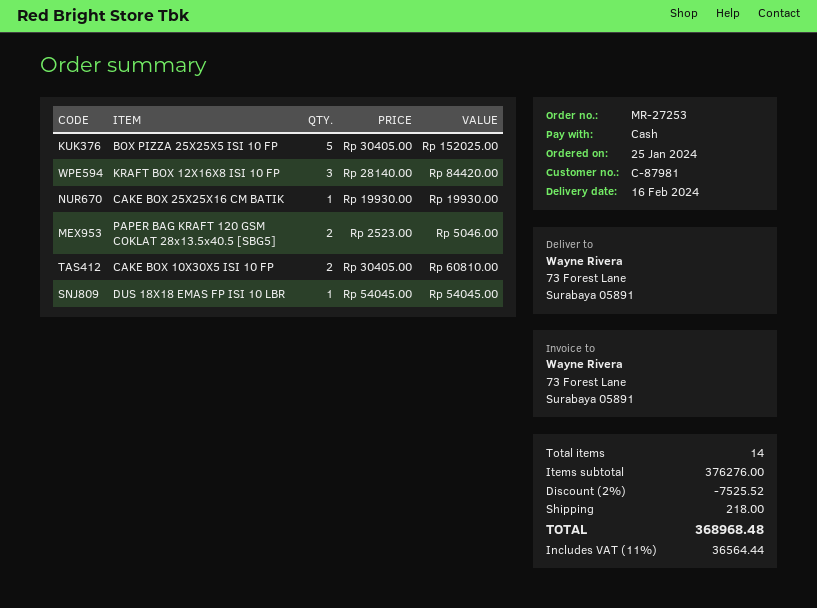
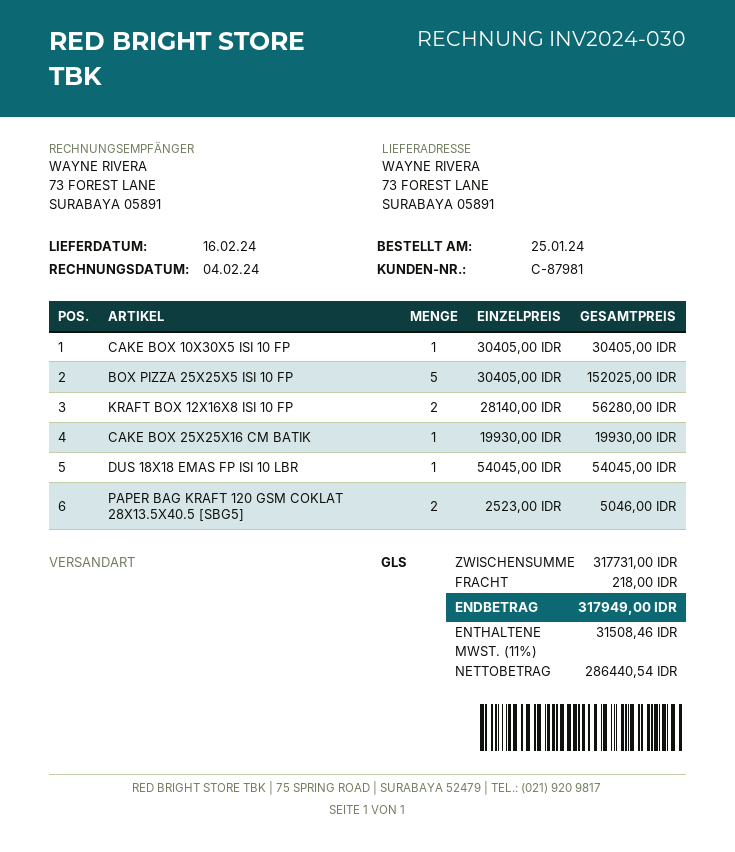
KRAFT BOX 12X16X8 ISI 10 FP: 3 x 28140.00 = 84420.00 -> 2 x 28140.00 = 56280.00
CAKE BOX 10X30X5 ISI 10 FP: 2 x 30405.00 = 60810.00 -> 1 x 30405.00 = 30405.00
subtotal: 376276.00 -> 317731.00
discount: 2% = 7525.52 -> none
tax: 11% = 36564.44 -> 11% = 31508.46
total: 368968.48 -> 317949.00

